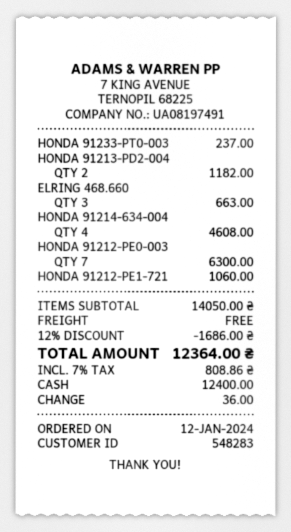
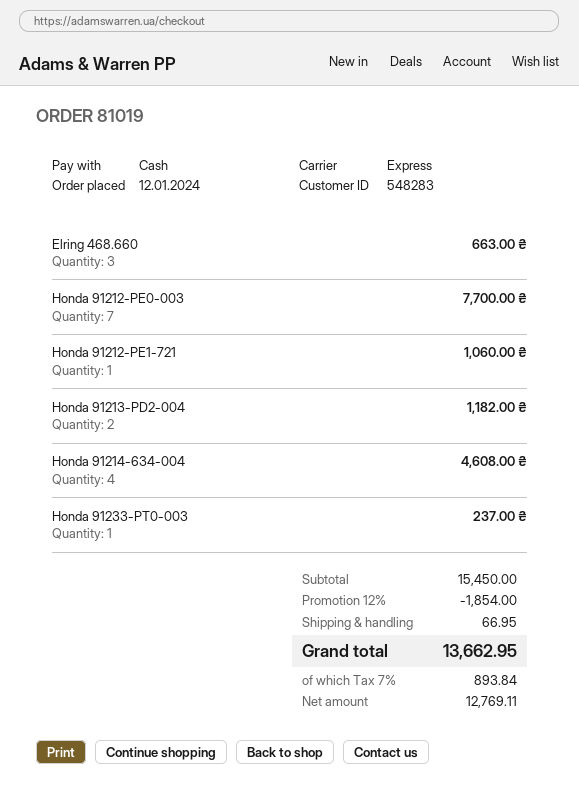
HONDA 91212-PE0-003: 7 for 6300.00 -> 7 for 7700.00
subtotal: 14050.00 -> 15450.00
discount: 12% = 1686.00 -> 12% = 1854.00
shipping: 0.00 -> 66.95
tax: 7% = 808.86 -> 7% = 893.84
total: 12364.00 -> 13662.95

